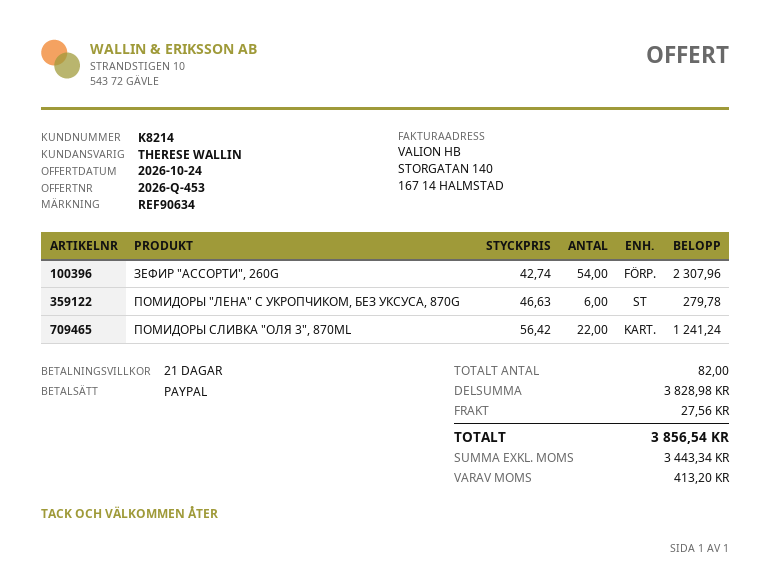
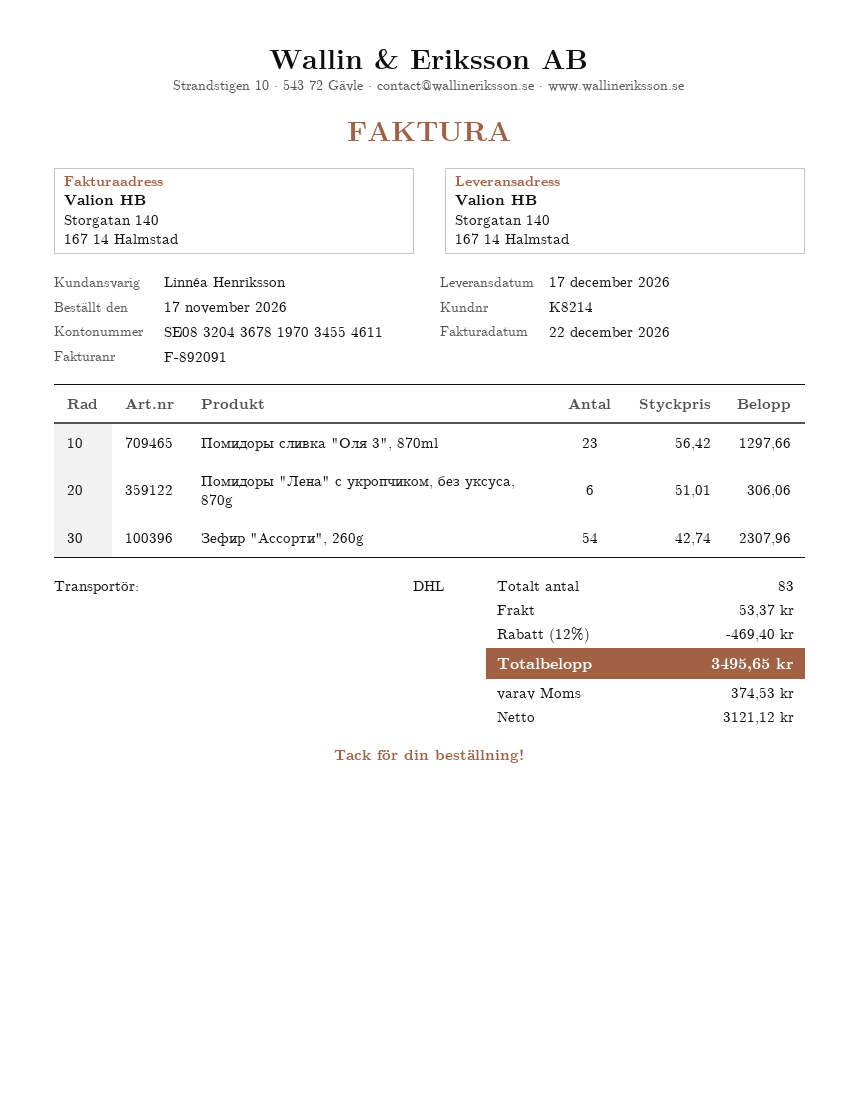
sales rep: THERESE WALLIN -> Linnéa Henriksson
ПОМИДОРЫ "ЛЕНА" С УКРОПЧИКОМ, БЕЗ УКСУСА, 870G: 6 x 46.63 = 279.78 -> 6 x 51.01 = 306.06
ПОМИДОРЫ СЛИВКА "ОЛЯ 3", 870ML: 22 x 56.42 = 1241.24 -> 23 x 56.42 = 1297.66
total quantity: 82 -> 83
discount: none -> 12% = 469.40
shipping: 27.56 -> 53.37
net: 3443.34 -> 3121.12
tax: 413.20 -> 374.53
total: 3856.54 -> 3495.65

